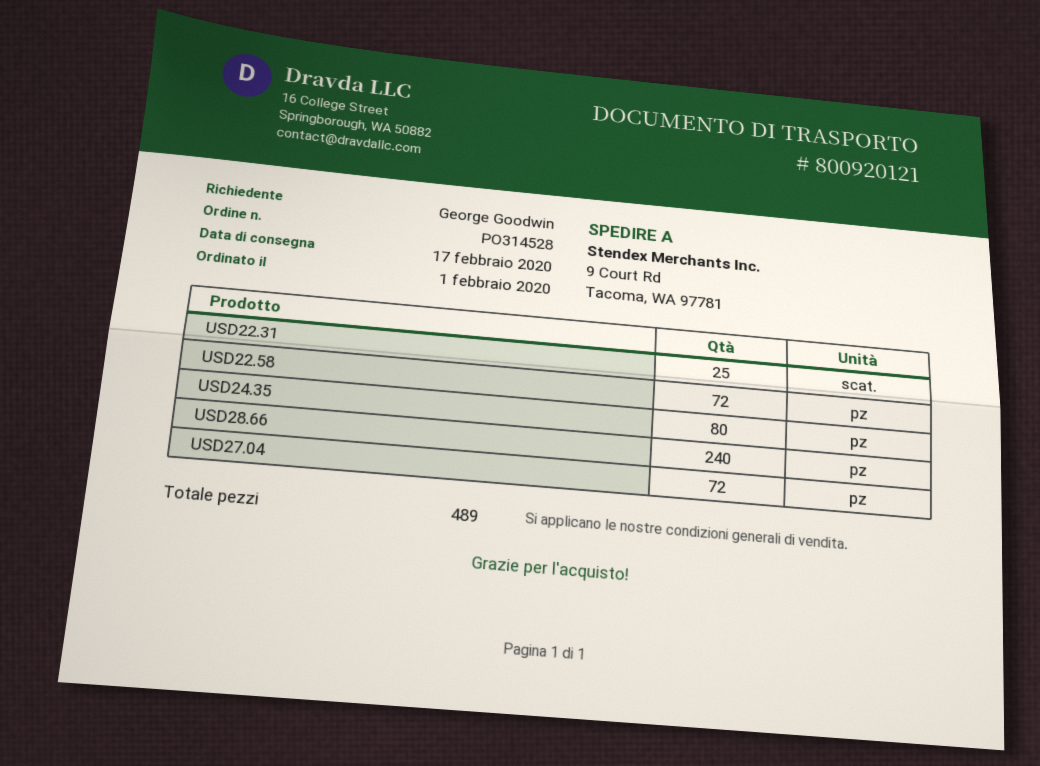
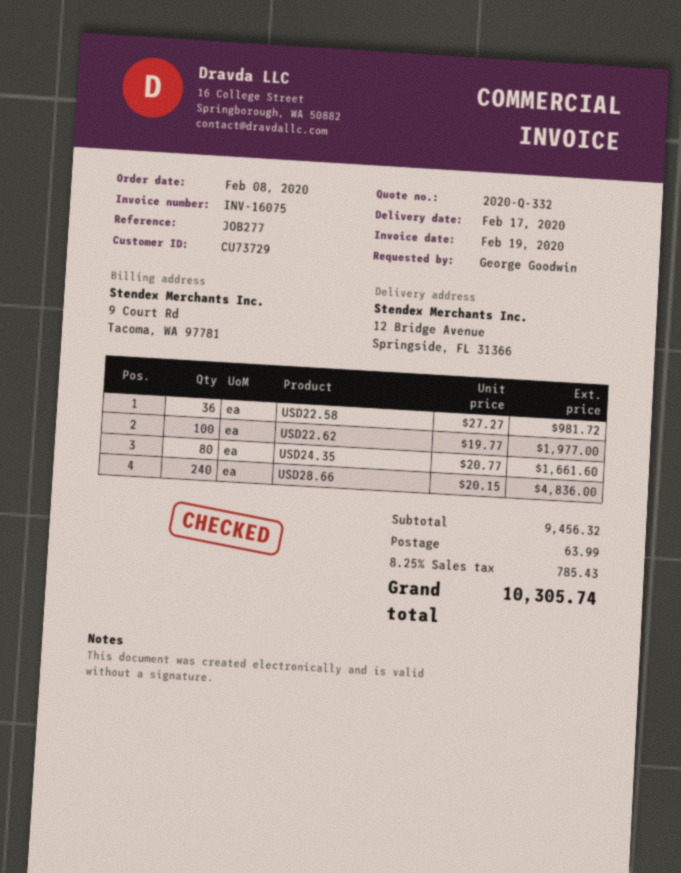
order date: 2020-02-01 -> 2020-02-08
ship to: 9 Court Rd, Tacoma, WA 97781 -> 12 Bridge Avenue, Springside, FL 31366
USD22.31: 25 -> none
USD22.58: 72 -> 36
USD27.04: 72 -> none
USD22.62: none -> 100

